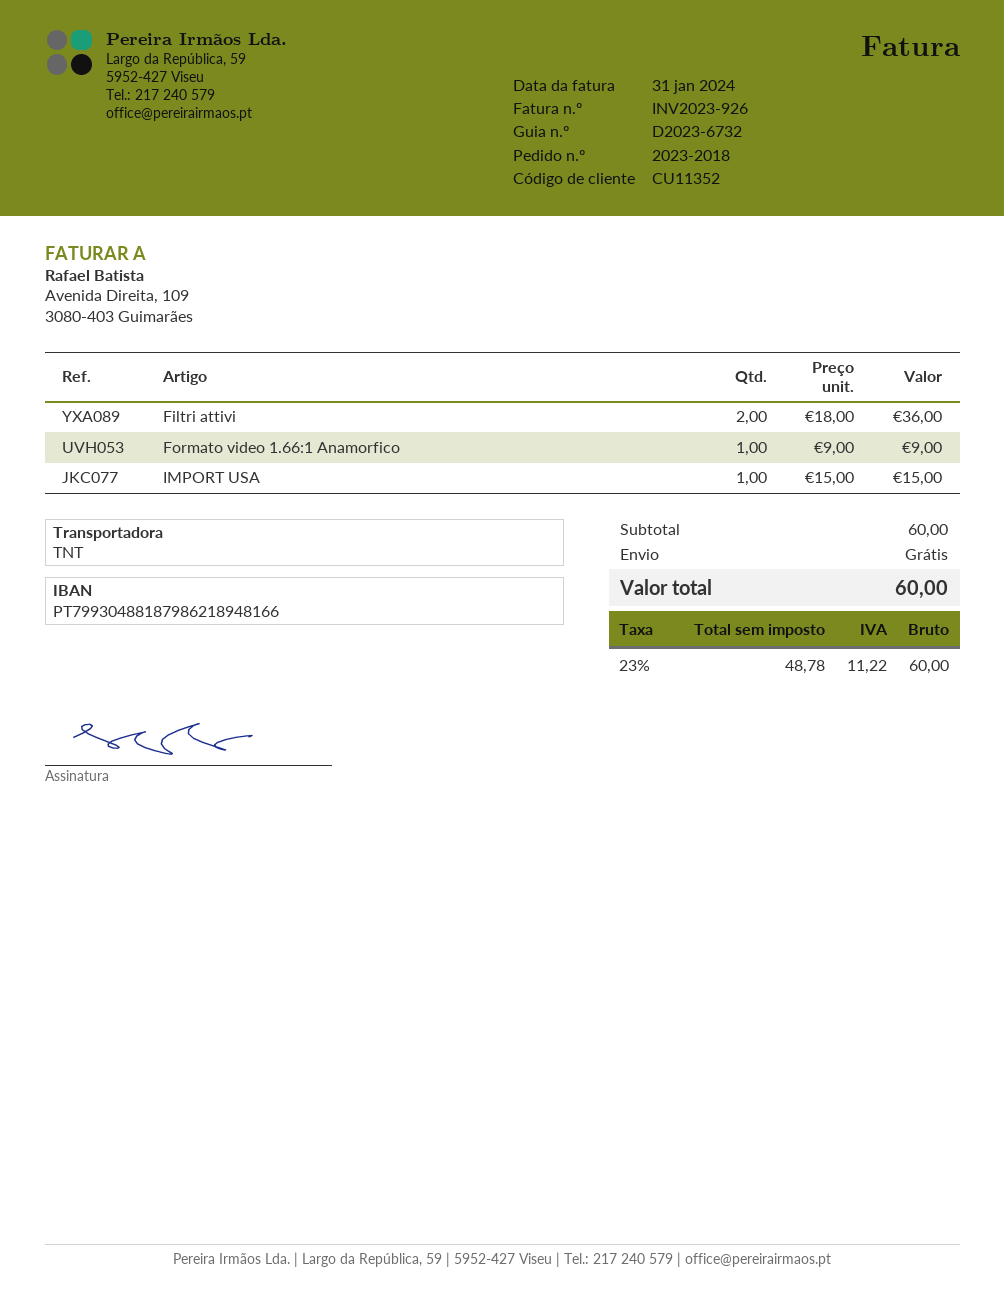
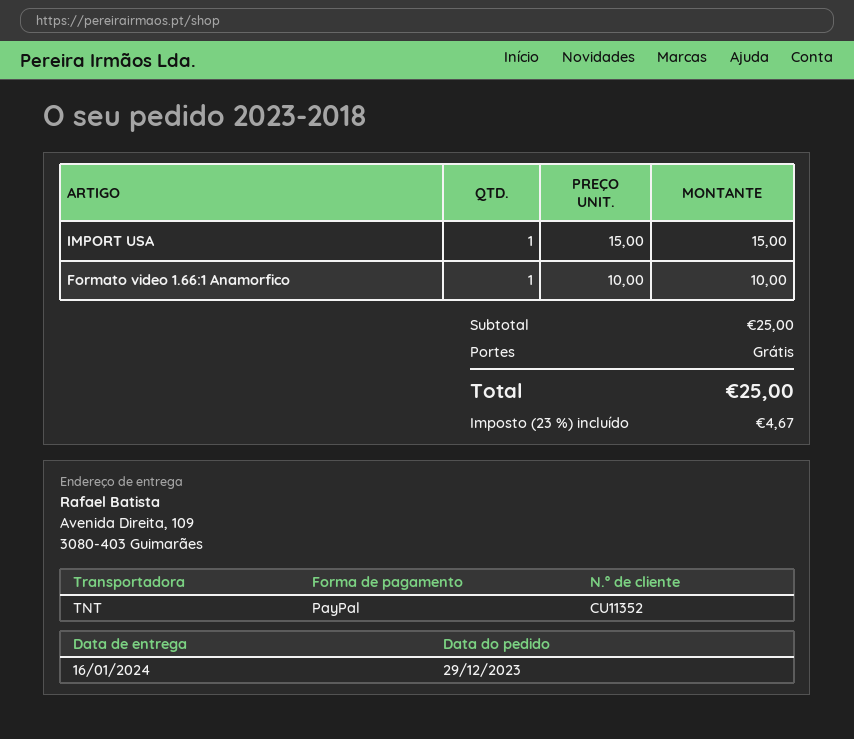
Filtri attivi: 2 x 18.00 = 36.00 -> none
Formato video 1.66:1 Anamorfico: 1 x 9.00 = 9.00 -> 1 x 10.00 = 10.00
subtotal: 60.00 -> 25.00
tax: 23% = 11.22 -> 23% = 4.67
total: 60.00 -> 25.00

